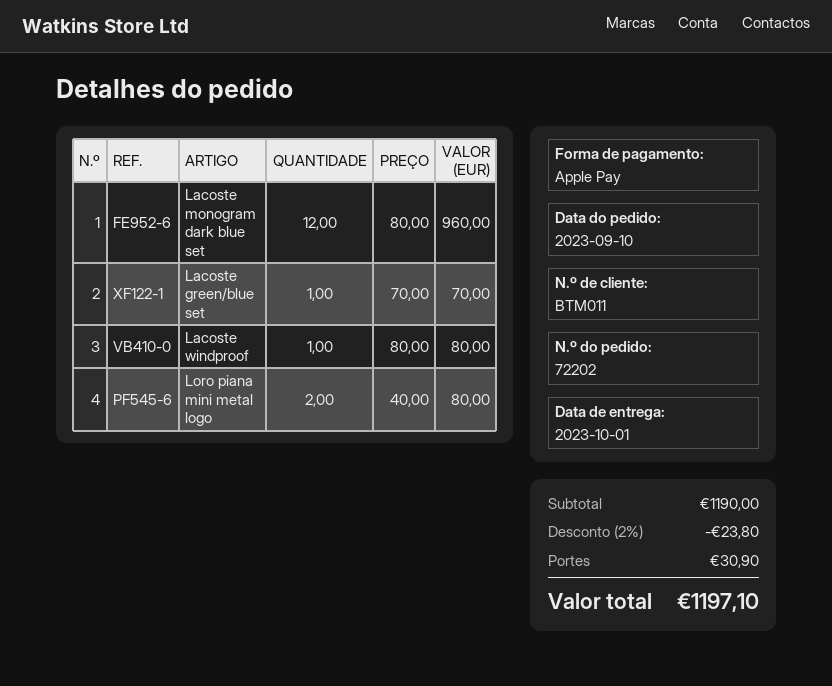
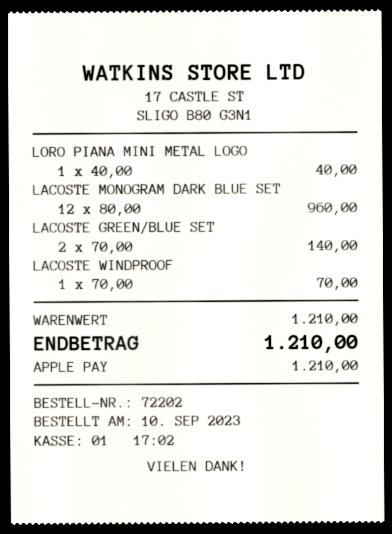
Lacoste green/blue set: 1 x 70.00 = 70.00 -> 2 x 70.00 = 140.00
Lacoste windproof: 1 x 80.00 = 80.00 -> 1 x 70.00 = 70.00
Loro piana mini metal logo: 2 x 40.00 = 80.00 -> 1 x 40.00 = 40.00
subtotal: 1190.00 -> 1210.00
discount: 2% = 23.80 -> none
shipping: 30.90 -> none
total: 1197.10 -> 1210.00

